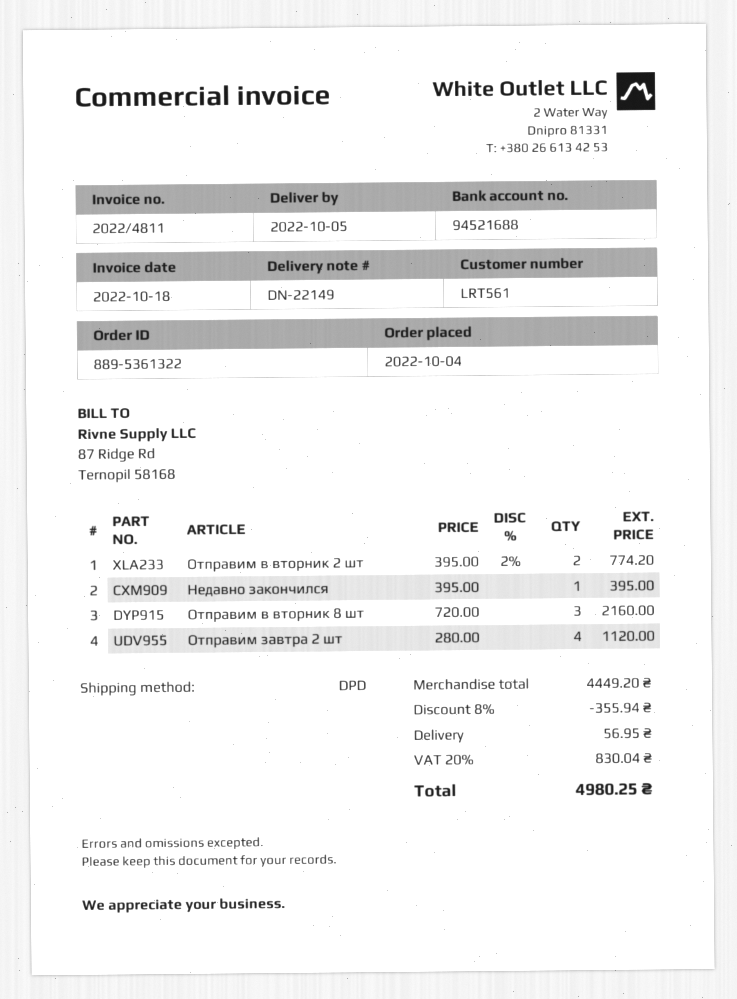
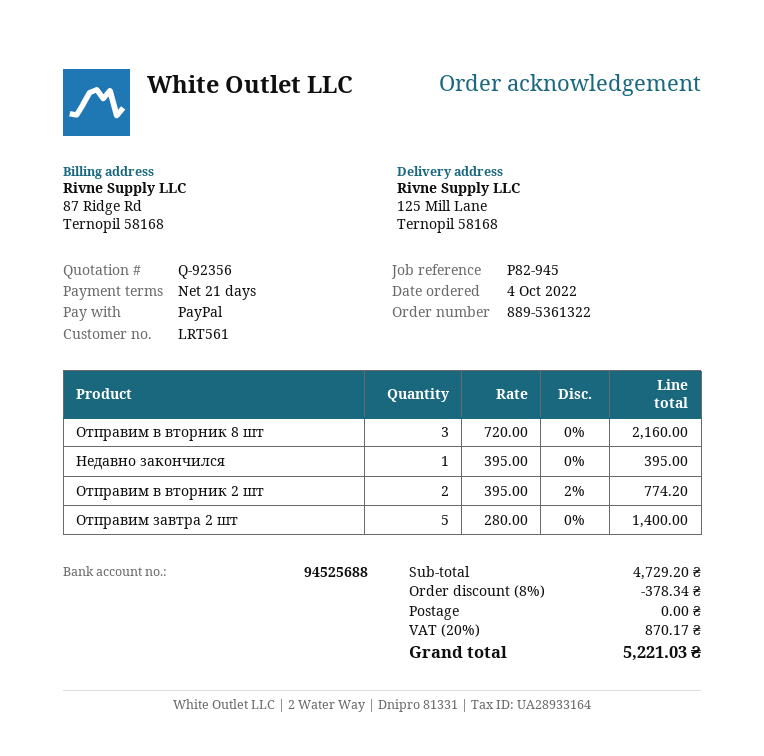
bank account: 94521688 -> 94525688
Отправим завтра 2 шт: 4 x 280.00 = 1120.00 -> 5 x 280.00 = 1400.00
subtotal: 4449.20 -> 4729.20
discount: 8% = 355.94 -> 8% = 378.34
shipping: 56.95 -> 0.00
tax: 20% = 830.04 -> 20% = 870.17
total: 4980.25 -> 5221.03

